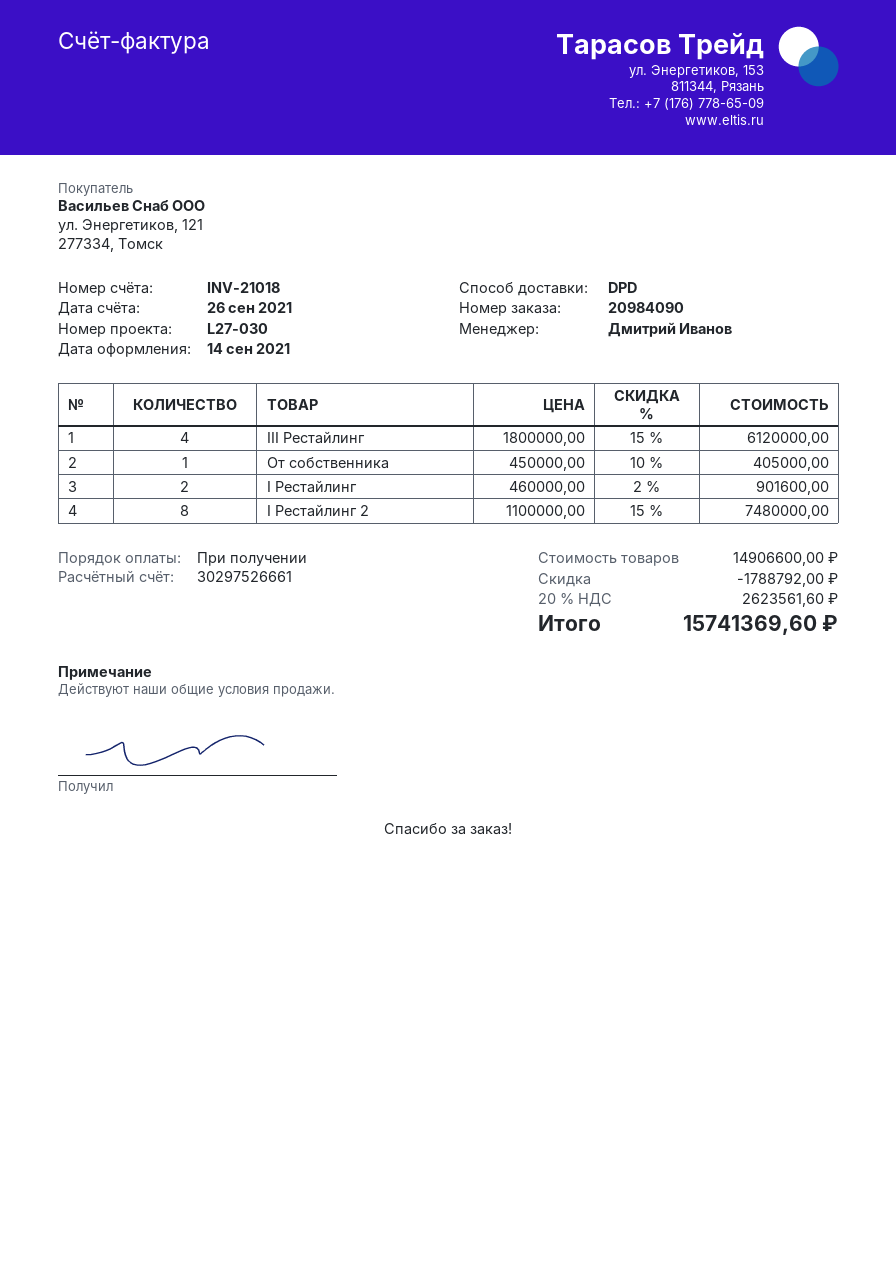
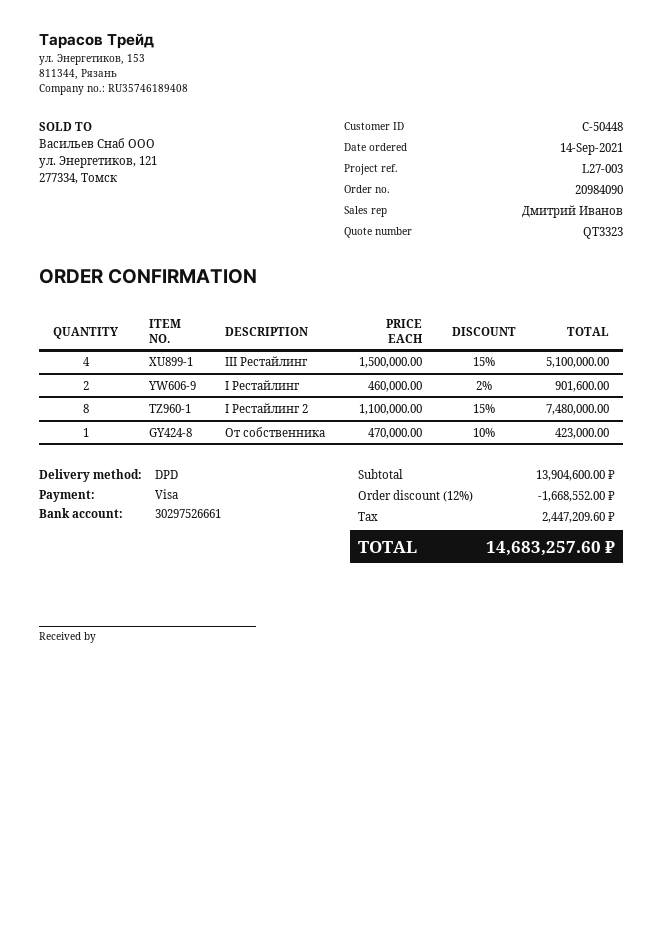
reference: L27-030 -> L27-003
III Рестайлинг: 4 x 1800000.00 - 15% = 6120000.00 -> 4 x 1500000.00 - 15% = 5100000.00
От собственника: 1 x 450000.00 - 10% = 405000.00 -> 1 x 470000.00 - 10% = 423000.00
subtotal: 14906600.00 -> 13904600.00
discount: 1788792.00 -> 1668552.00
tax: 2623561.60 -> 2447209.60
total: 15741369.60 -> 14683257.60

